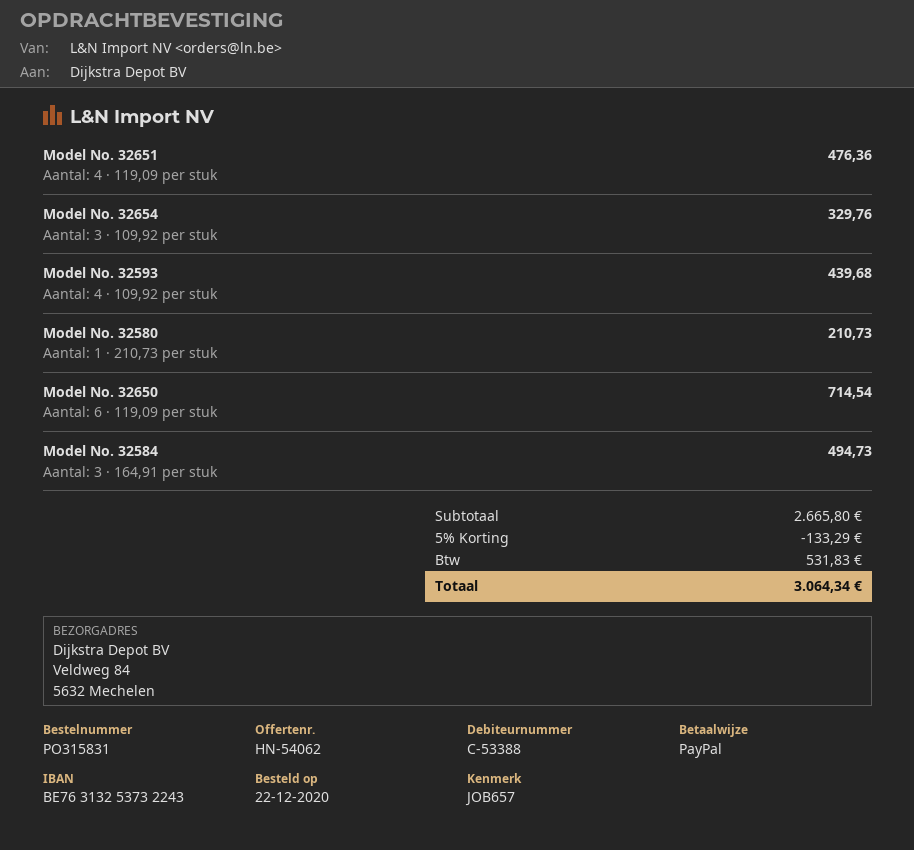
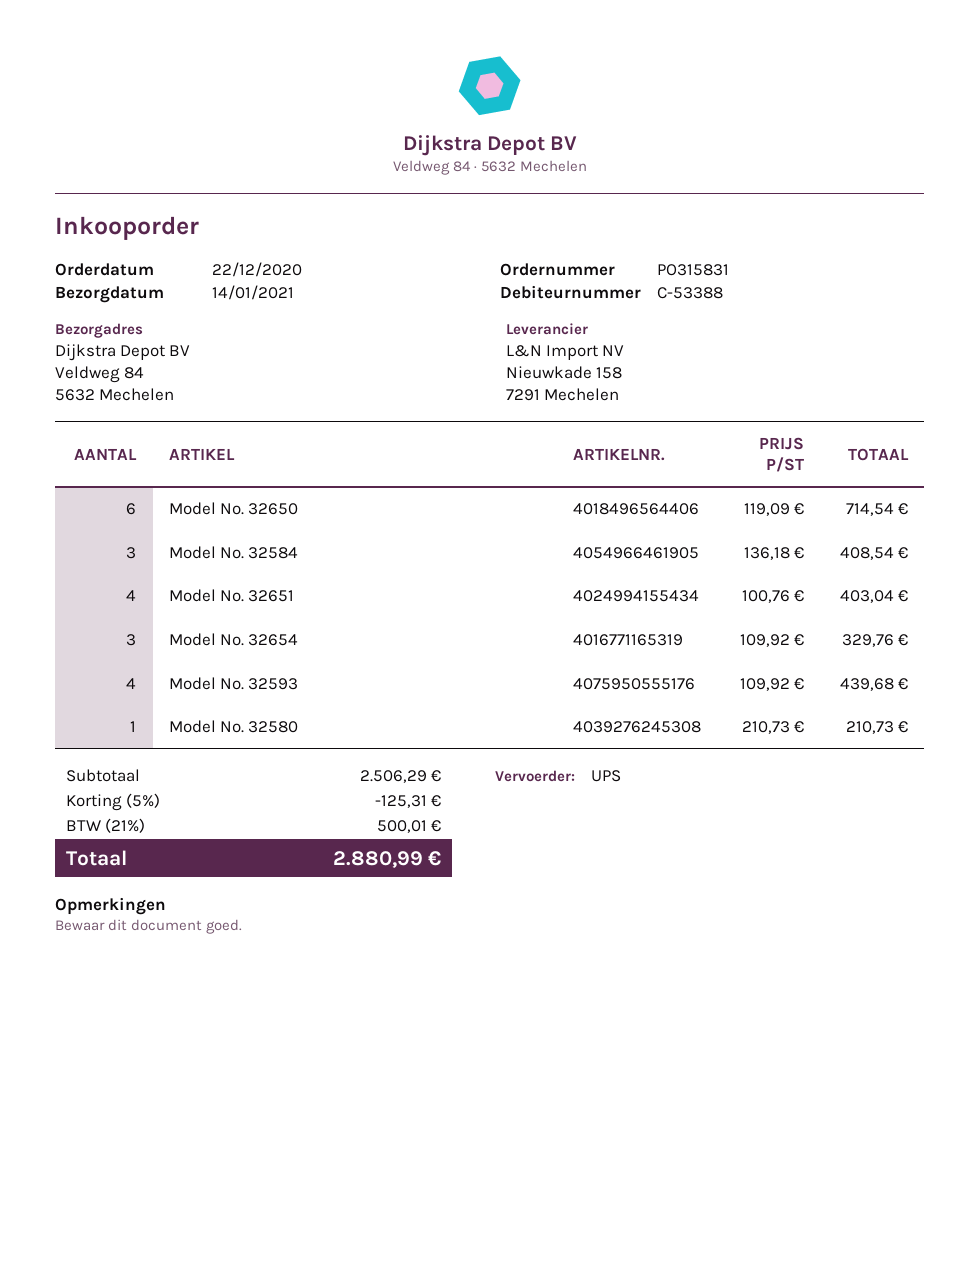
Model No. 32651: 4 x 119.09 = 476.36 -> 4 x 100.76 = 403.04
Model No. 32584: 3 x 164.91 = 494.73 -> 3 x 136.18 = 408.54
subtotal: 2665.80 -> 2506.29
discount: 5% = 133.29 -> 5% = 125.31
tax: 531.83 -> 500.01
total: 3064.34 -> 2880.99

